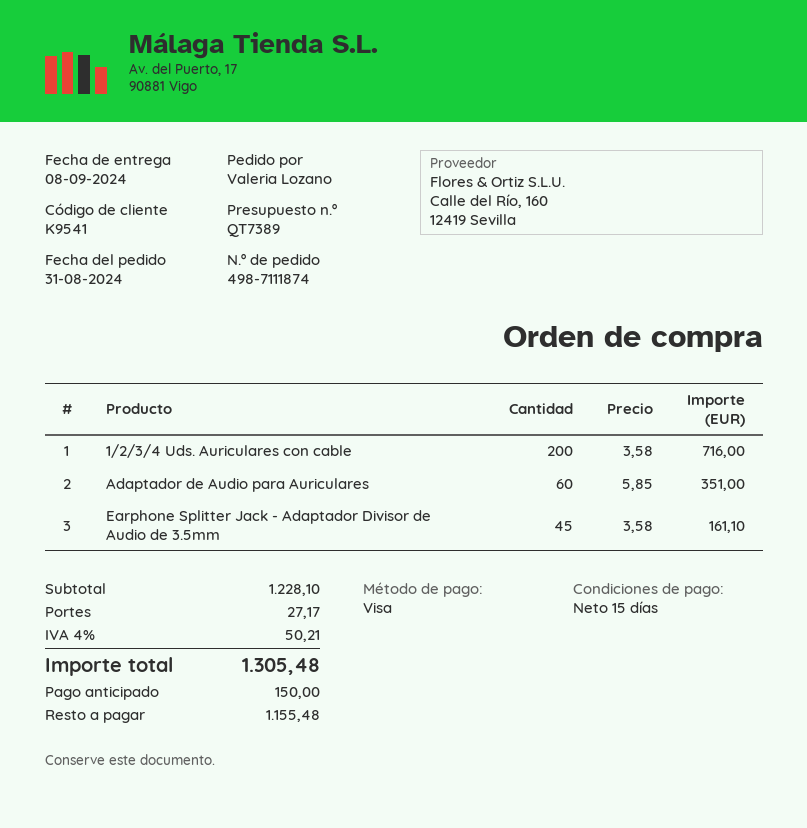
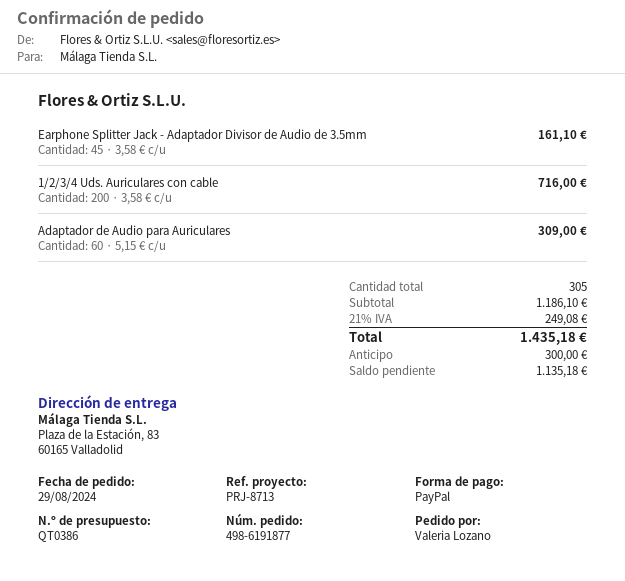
quote number: QT7389 -> QT0386
order number: 498-7111874 -> 498-6191877
order date: 2024-08-31 -> 2024-08-29
payment method: Visa -> PayPal
Adaptador de Audio para Auriculares: 60 x 5.85 = 351.00 -> 60 x 5.15 = 309.00
subtotal: 1228.10 -> 1186.10
shipping: 27.17 -> none
tax: 4% = 50.21 -> 21% = 249.08
total: 1305.48 -> 1435.18
deposit: 150.00 -> 300.00
balance: 1155.48 -> 1135.18

